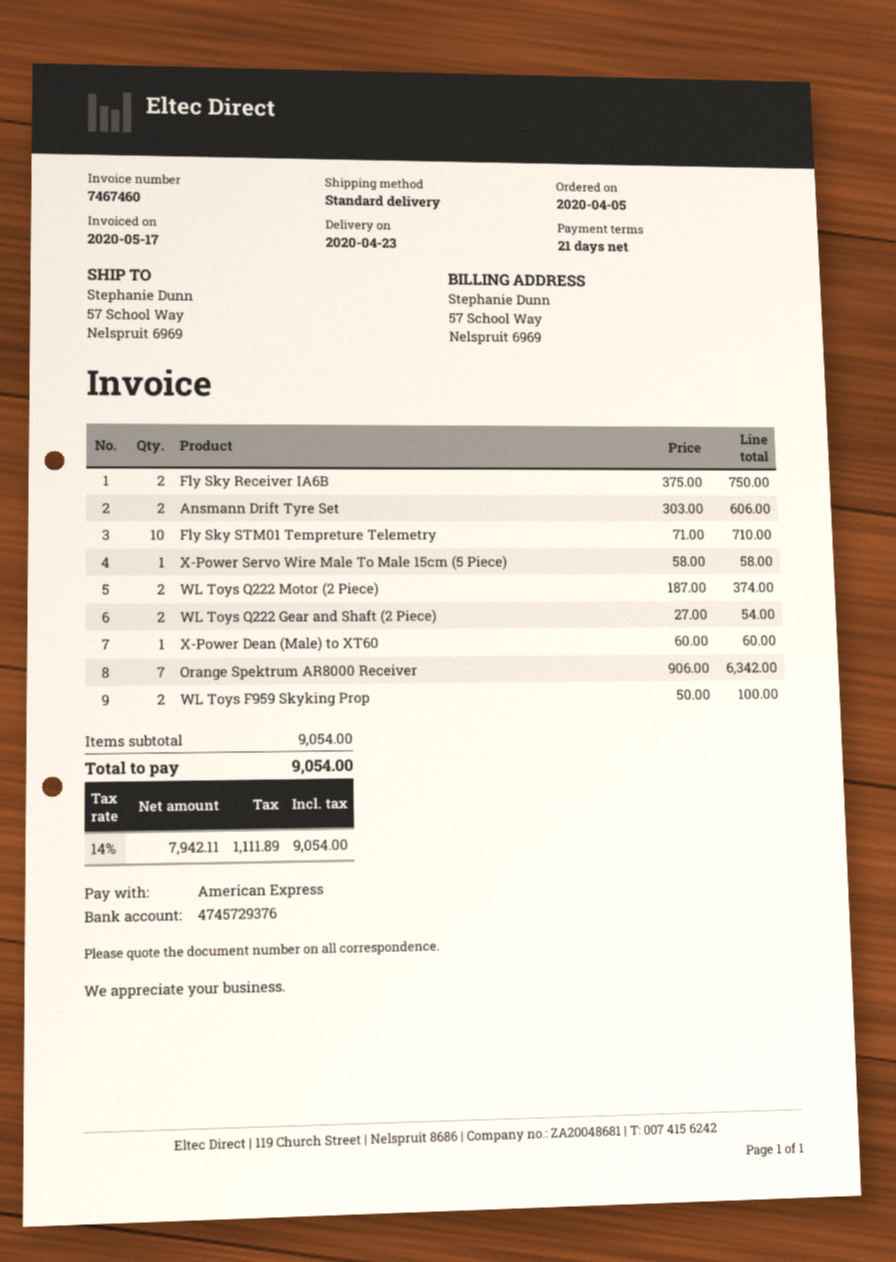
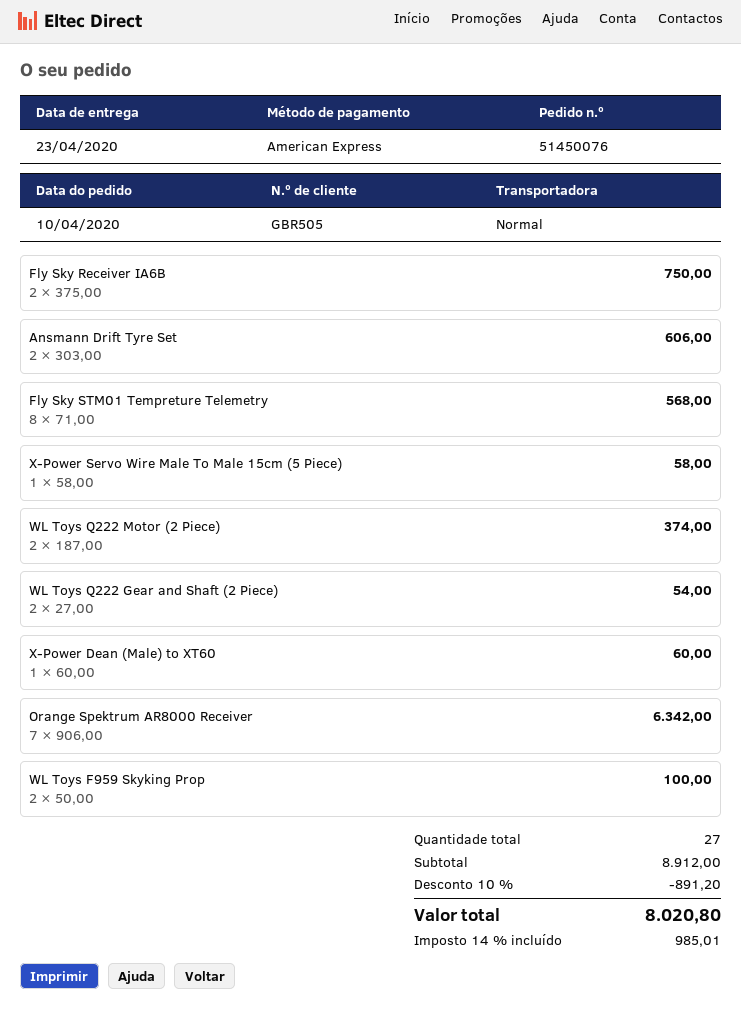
order date: 2020-04-05 -> 2020-04-10
Fly Sky STM01 Tempreture Telemetry: 10 x 71.00 = 710.00 -> 8 x 71.00 = 568.00
subtotal: 9054.00 -> 8912.00
discount: none -> 10% = 891.20
tax: 14% = 1111.89 -> 14% = 985.01
total: 9054.00 -> 8020.80

